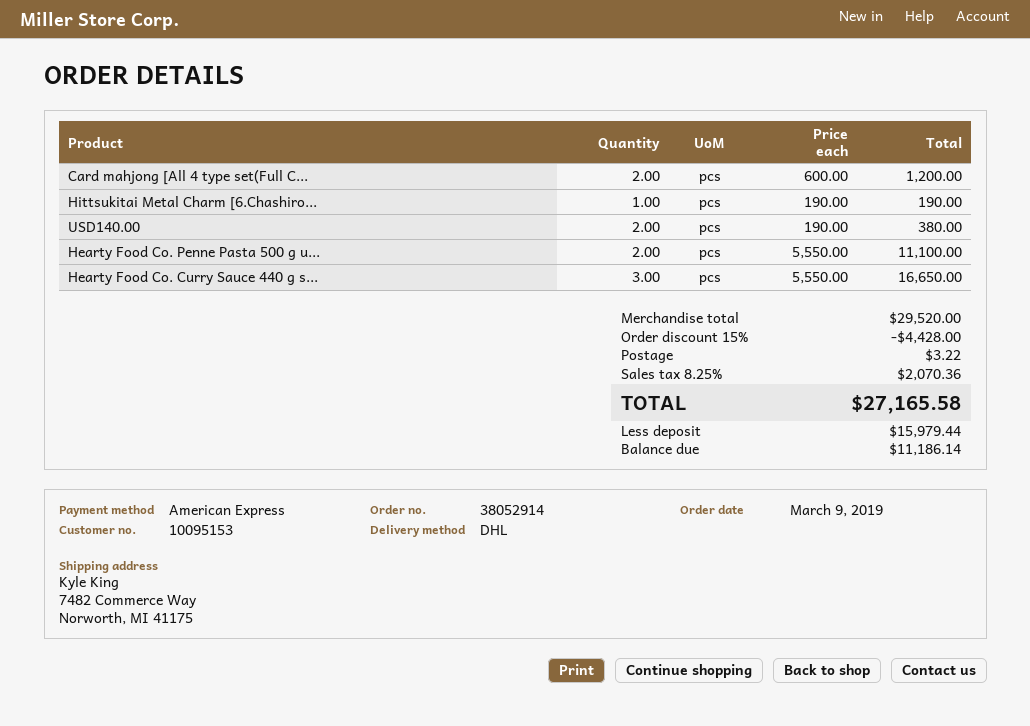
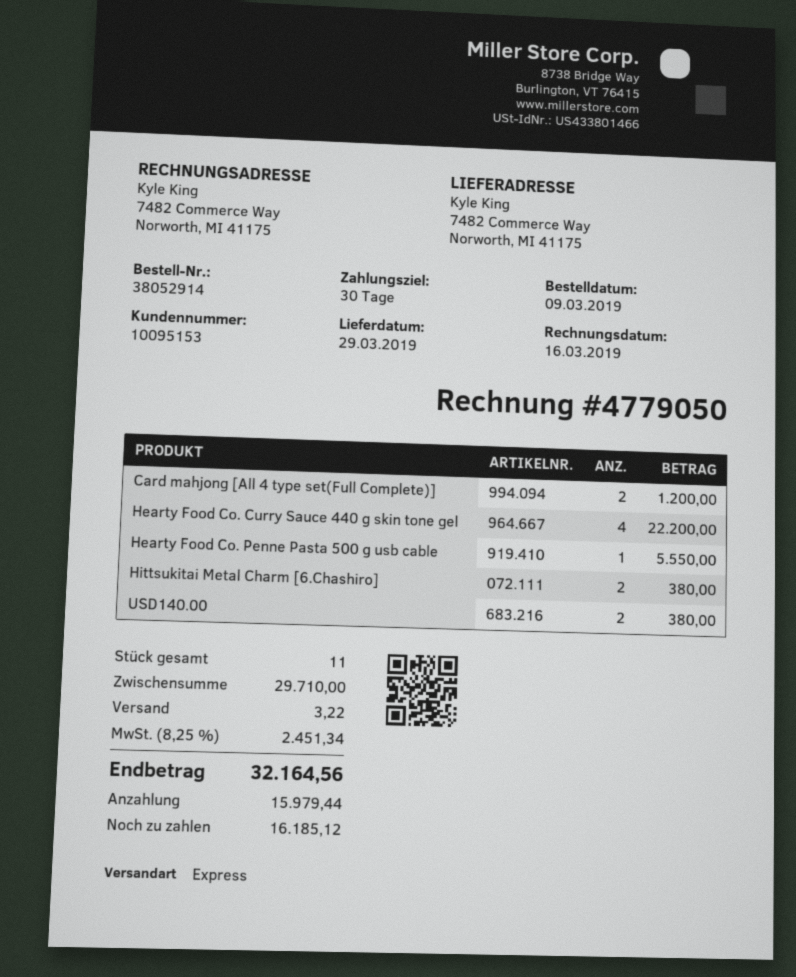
shipping method: DHL -> express
Hittsukitai Metal Charm [6.Chashiro...: 1 for 190.00 -> 2 for 380.00
Hearty Food Co. Penne Pasta 500 g u...: 2 for 11100.00 -> 1 for 5550.00
Hearty Food Co. Curry Sauce 440 g s...: 3 for 16650.00 -> 4 for 22200.00
subtotal: 29520.00 -> 29710.00
discount: 15% = 4428.00 -> none
tax: 8.25% = 2070.36 -> 8.25% = 2451.34
total: 27165.58 -> 32164.56
balance: 11186.14 -> 16185.12

